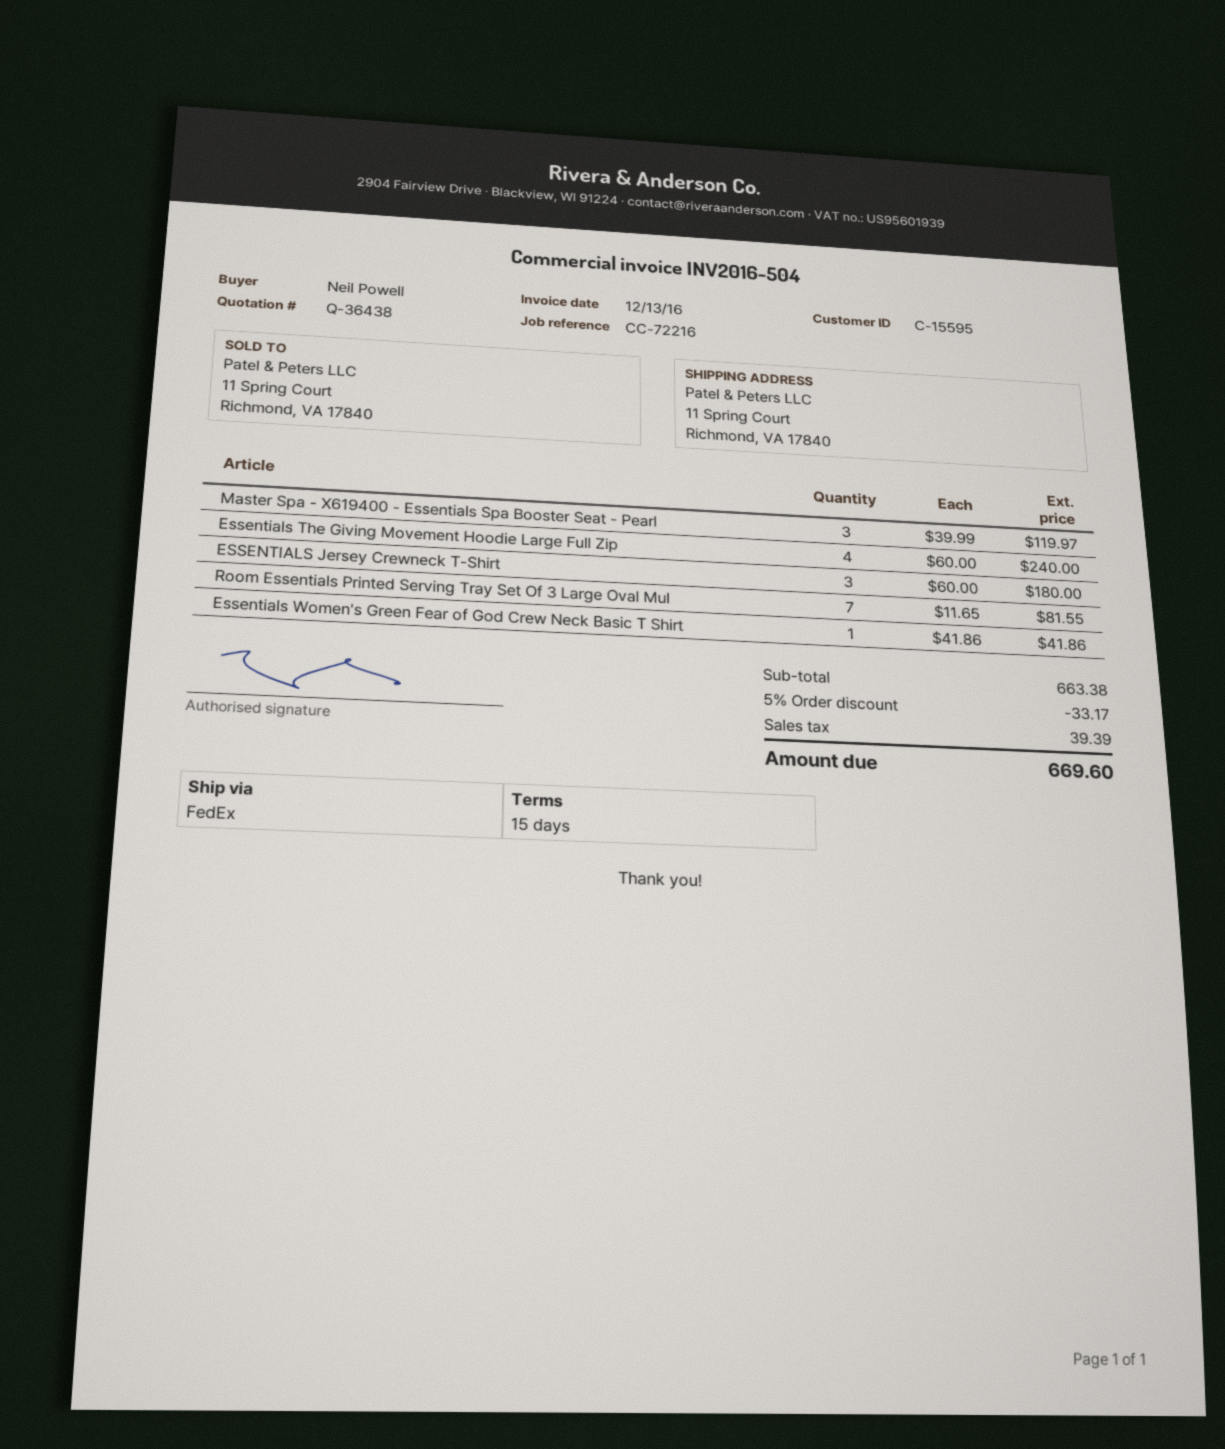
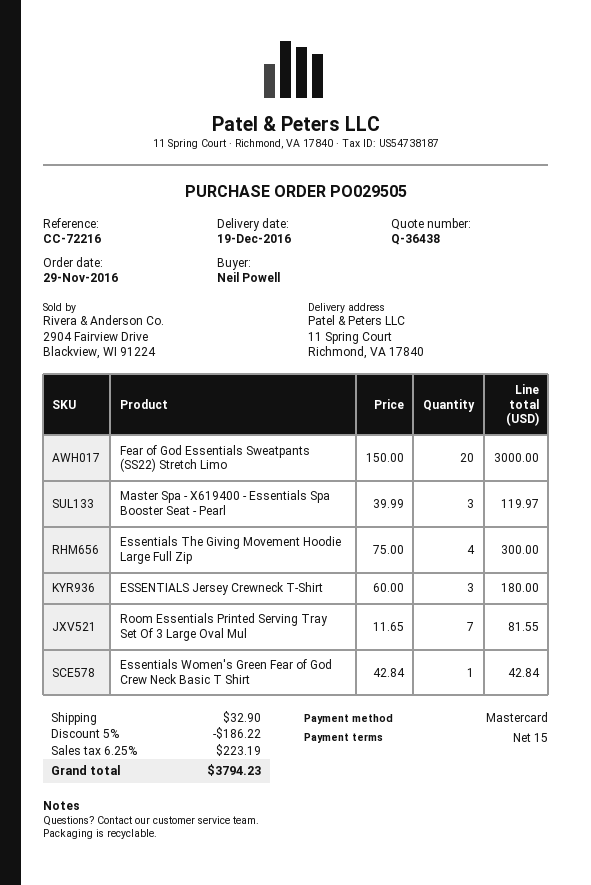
Essentials The Giving Movement Hoodie Large Full Zip: 4 x 60.00 = 240.00 -> 4 x 75.00 = 300.00
Essentials Women's Green Fear of God Crew Neck Basic T Shirt: 1 x 41.86 = 41.86 -> 1 x 42.84 = 42.84
Fear of God Essentials Sweatpants (SS22) Stretch Limo: none -> 20 x 150.00 = 3000.00
discount: 5% = 33.17 -> 5% = 186.22
shipping: none -> 32.90
tax: 39.39 -> 223.19
total: 669.60 -> 3794.23

